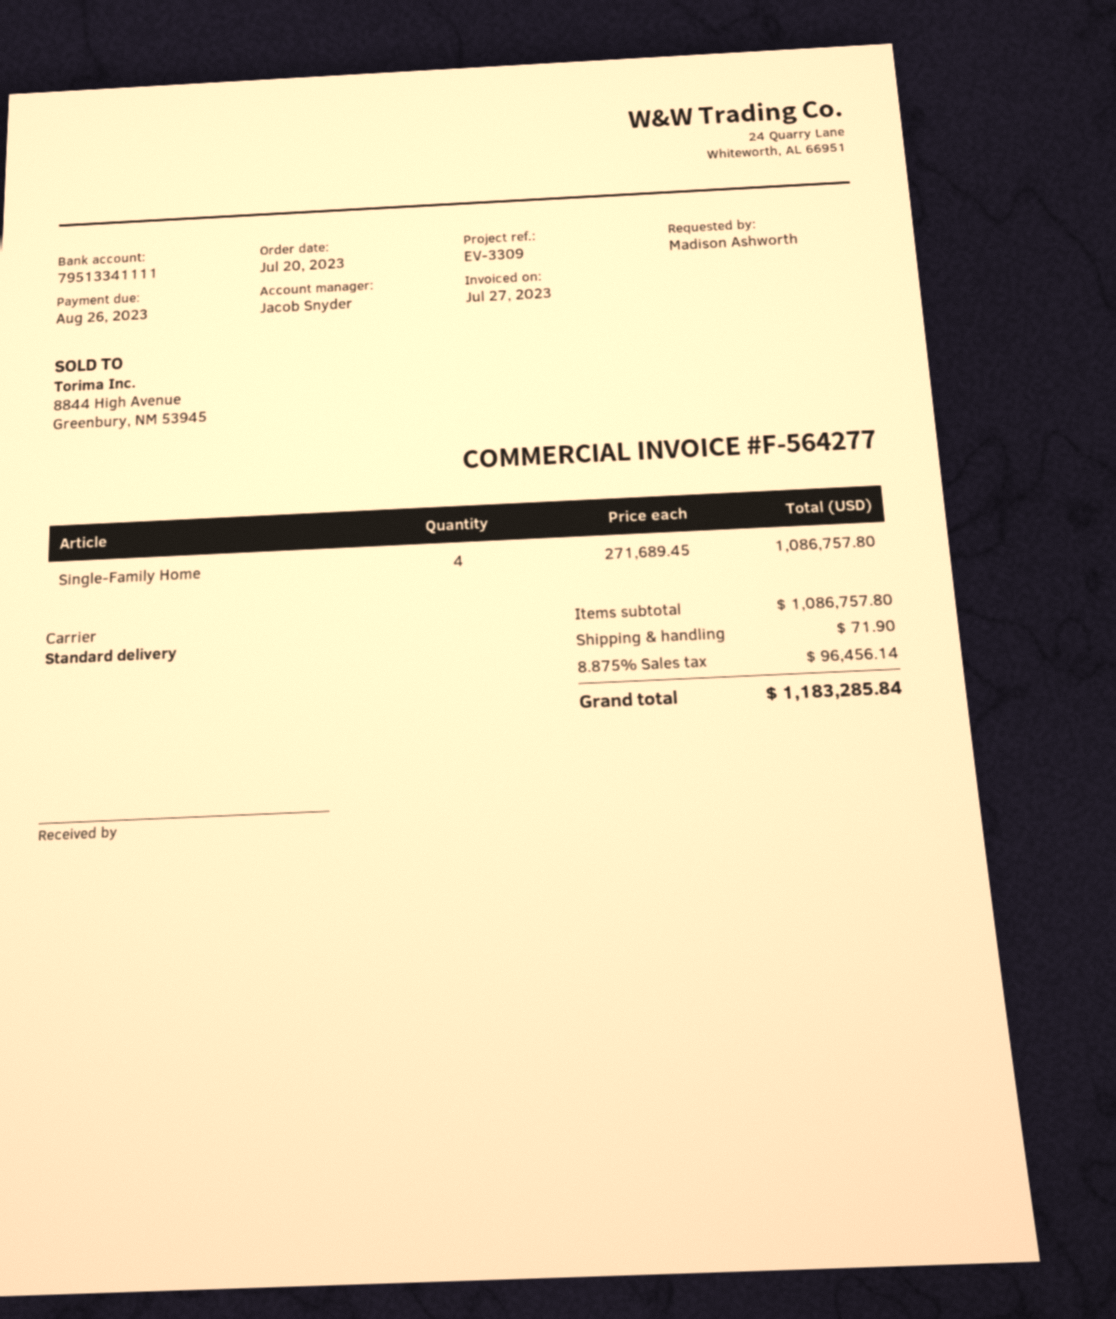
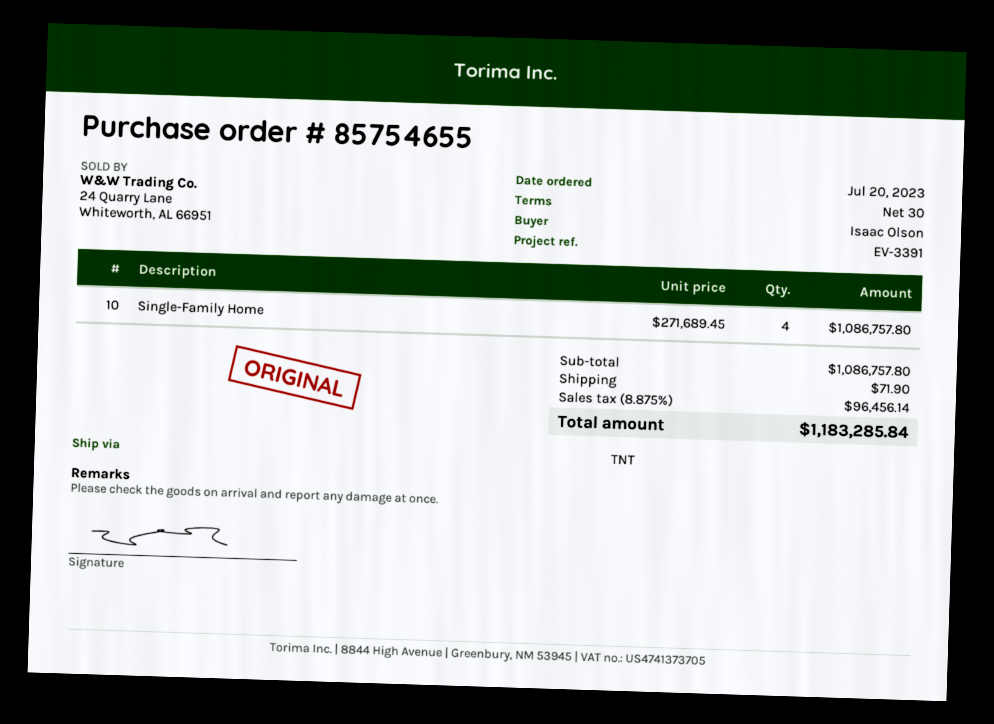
reference: EV-3309 -> EV-3391
ordered by: Madison Ashworth -> Isaac Olson
shipping method: standard -> TNT

